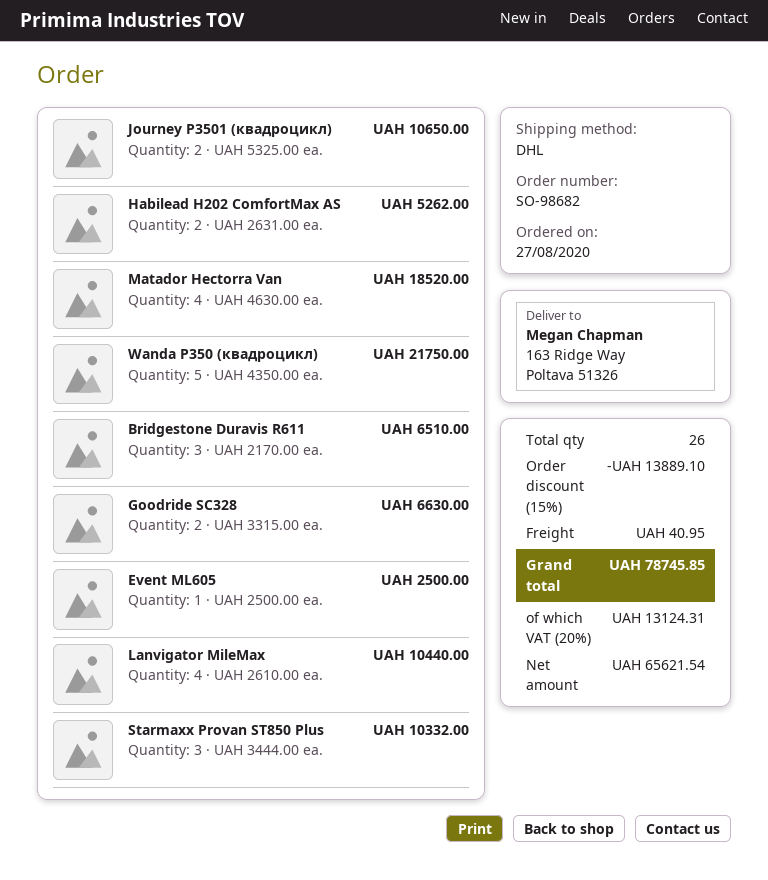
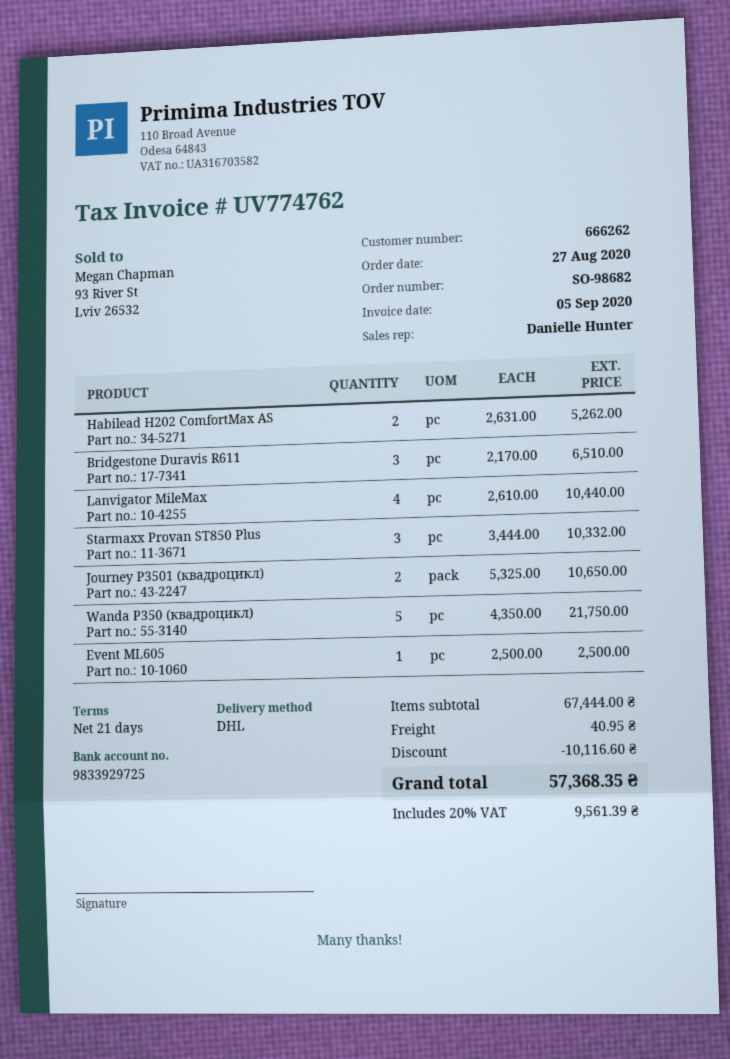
Matador Hectorra Van: 4 x 4630.00 = 18520.00 -> none
Goodride SC328: 2 x 3315.00 = 6630.00 -> none
discount: 13889.10 -> 10116.60
tax: 20% = 13124.31 -> 20% = 9561.39
total: 78745.85 -> 57368.35

